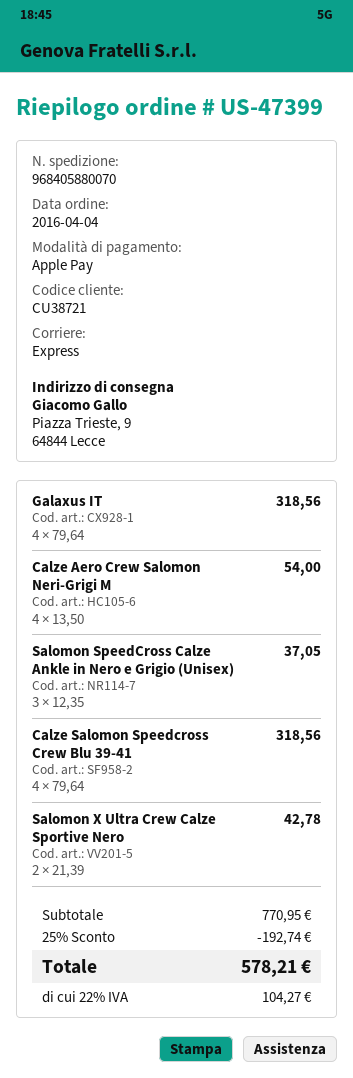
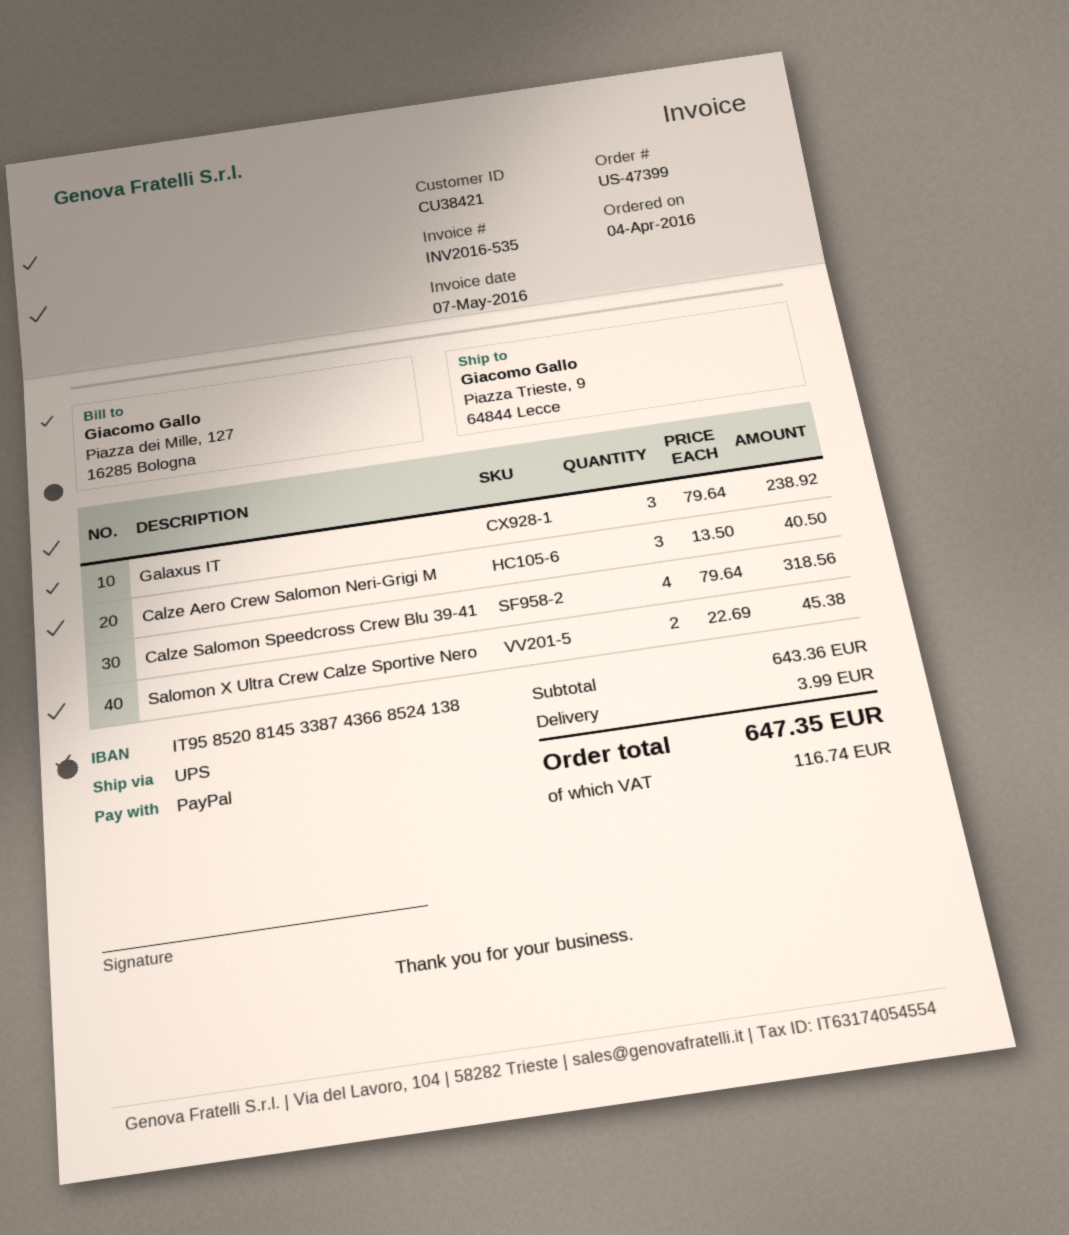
customer number: CU38721 -> CU38421
payment method: Apple Pay -> PayPal
shipping method: express -> UPS
Galaxus IT: 4 x 79.64 = 318.56 -> 3 x 79.64 = 238.92
Calze Aero Crew Salomon Neri-Grigi M: 4 x 13.50 = 54.00 -> 3 x 13.50 = 40.50
Salomon SpeedCross Calze Ankle in Nero e Grigio (Unisex): 3 x 12.35 = 37.05 -> none
Salomon X Ultra Crew Calze Sportive Nero: 2 x 21.39 = 42.78 -> 2 x 22.69 = 45.38
subtotal: 770.95 -> 643.36
discount: 25% = 192.74 -> none
shipping: none -> 3.99
tax: 104.27 -> 116.74
total: 578.21 -> 647.35

